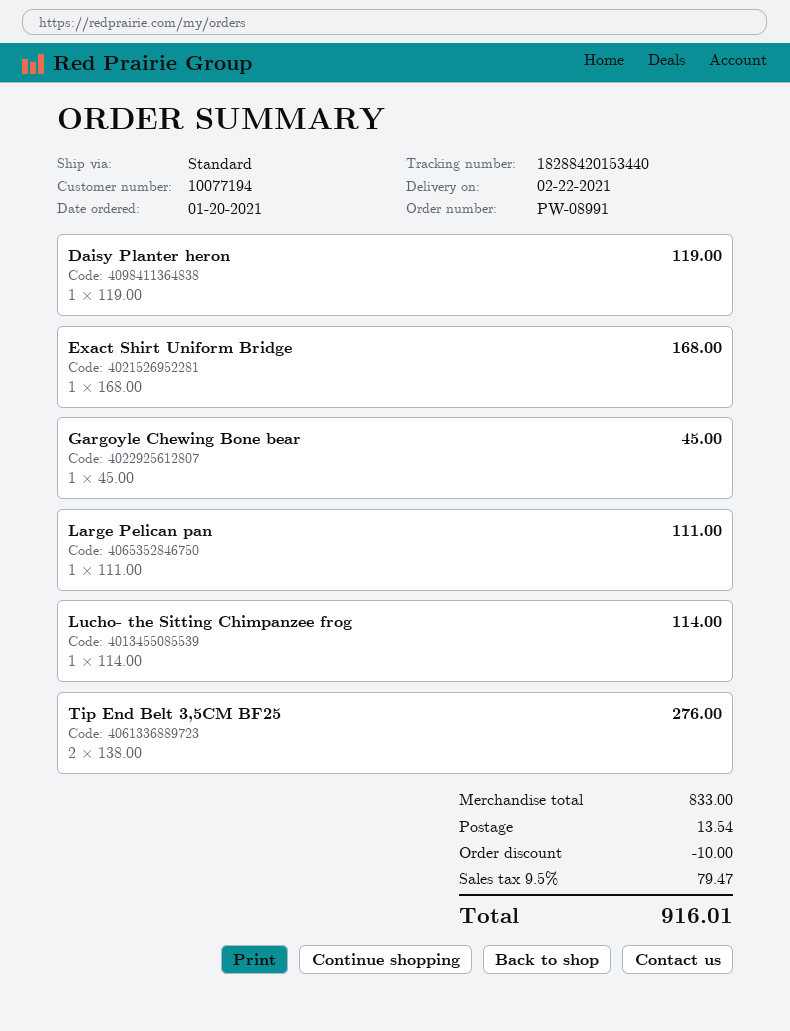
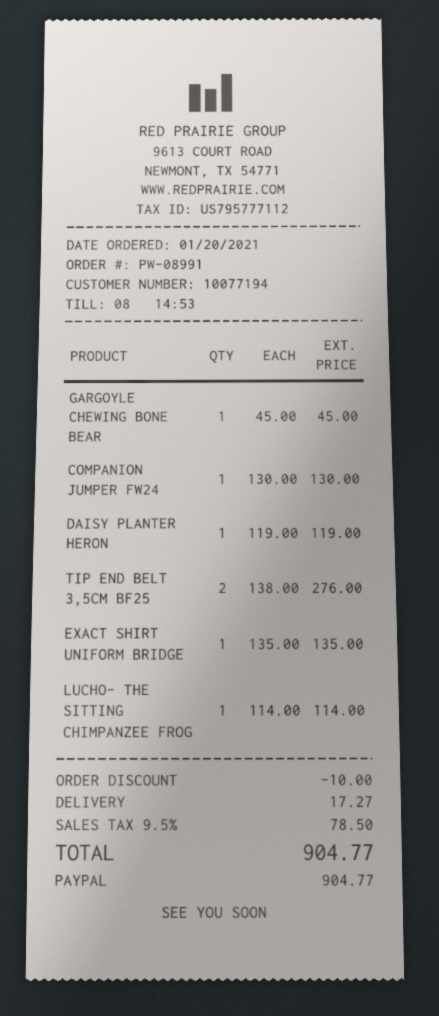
Exact Shirt Uniform Bridge: 1 x 168.00 = 168.00 -> 1 x 135.00 = 135.00
Large Pelican pan: 1 x 111.00 = 111.00 -> none
COMPANION JUMPER FW24: none -> 1 x 130.00 = 130.00
shipping: 13.54 -> 17.27
tax: 9.5% = 79.47 -> 9.5% = 78.50
total: 916.01 -> 904.77

